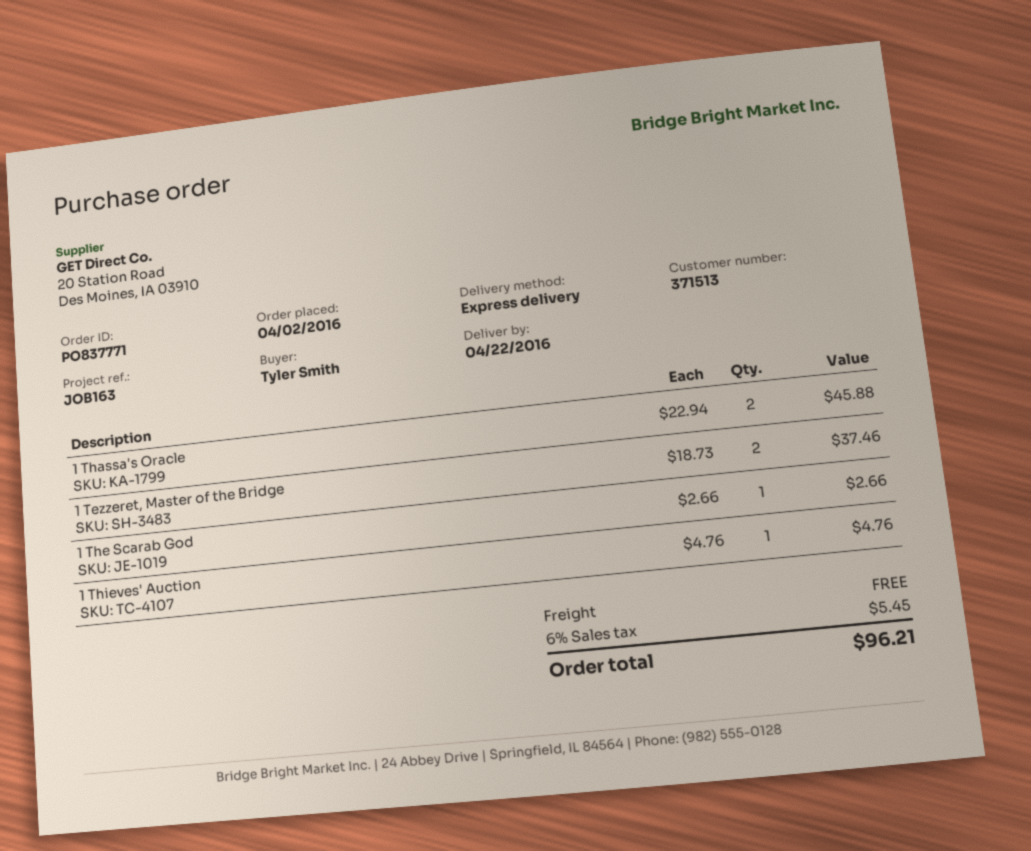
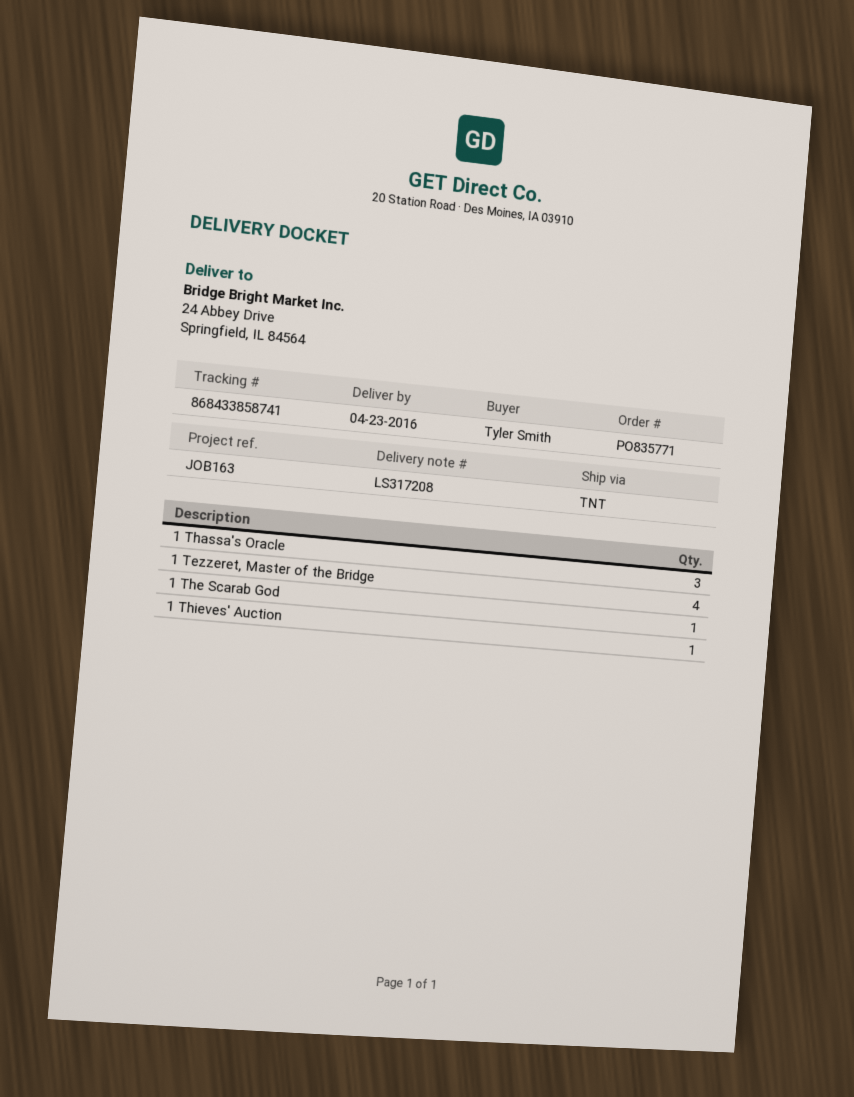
order number: PO837771 -> PO835771
delivery date: 2016-04-22 -> 2016-04-23
shipping method: express -> TNT
1 Thassa's Oracle: 2 -> 3
1 Tezzeret, Master of the Bridge: 2 -> 4

